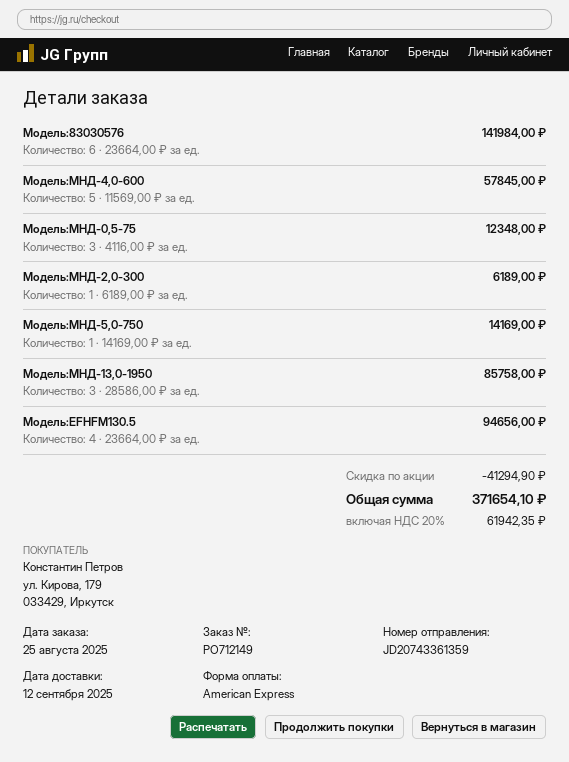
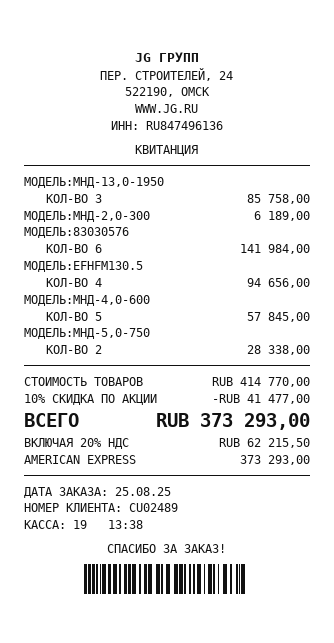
Модель:МНД-0,5-75: 3 for 12348.00 -> none
Модель:МНД-5,0-750: 1 for 14169.00 -> 2 for 28338.00
discount: 41294.90 -> 41477.00
tax: 20% = 61942.35 -> 20% = 62215.50
total: 371654.10 -> 373293.00

